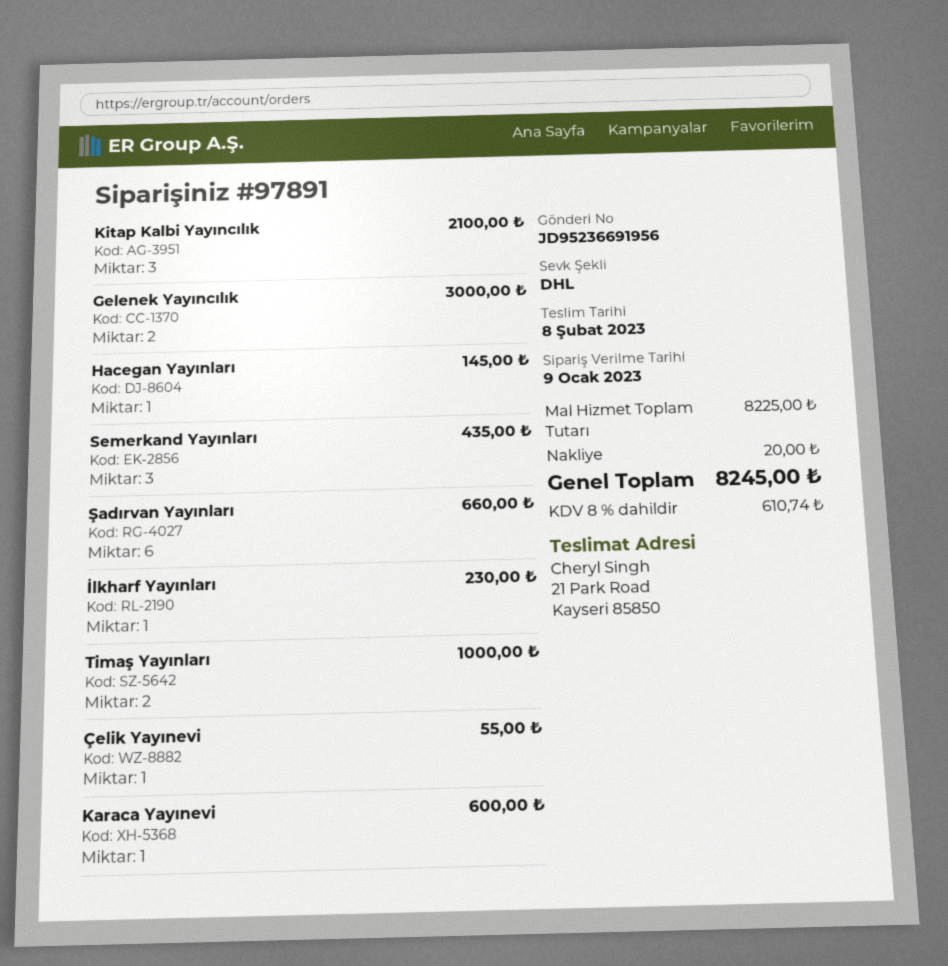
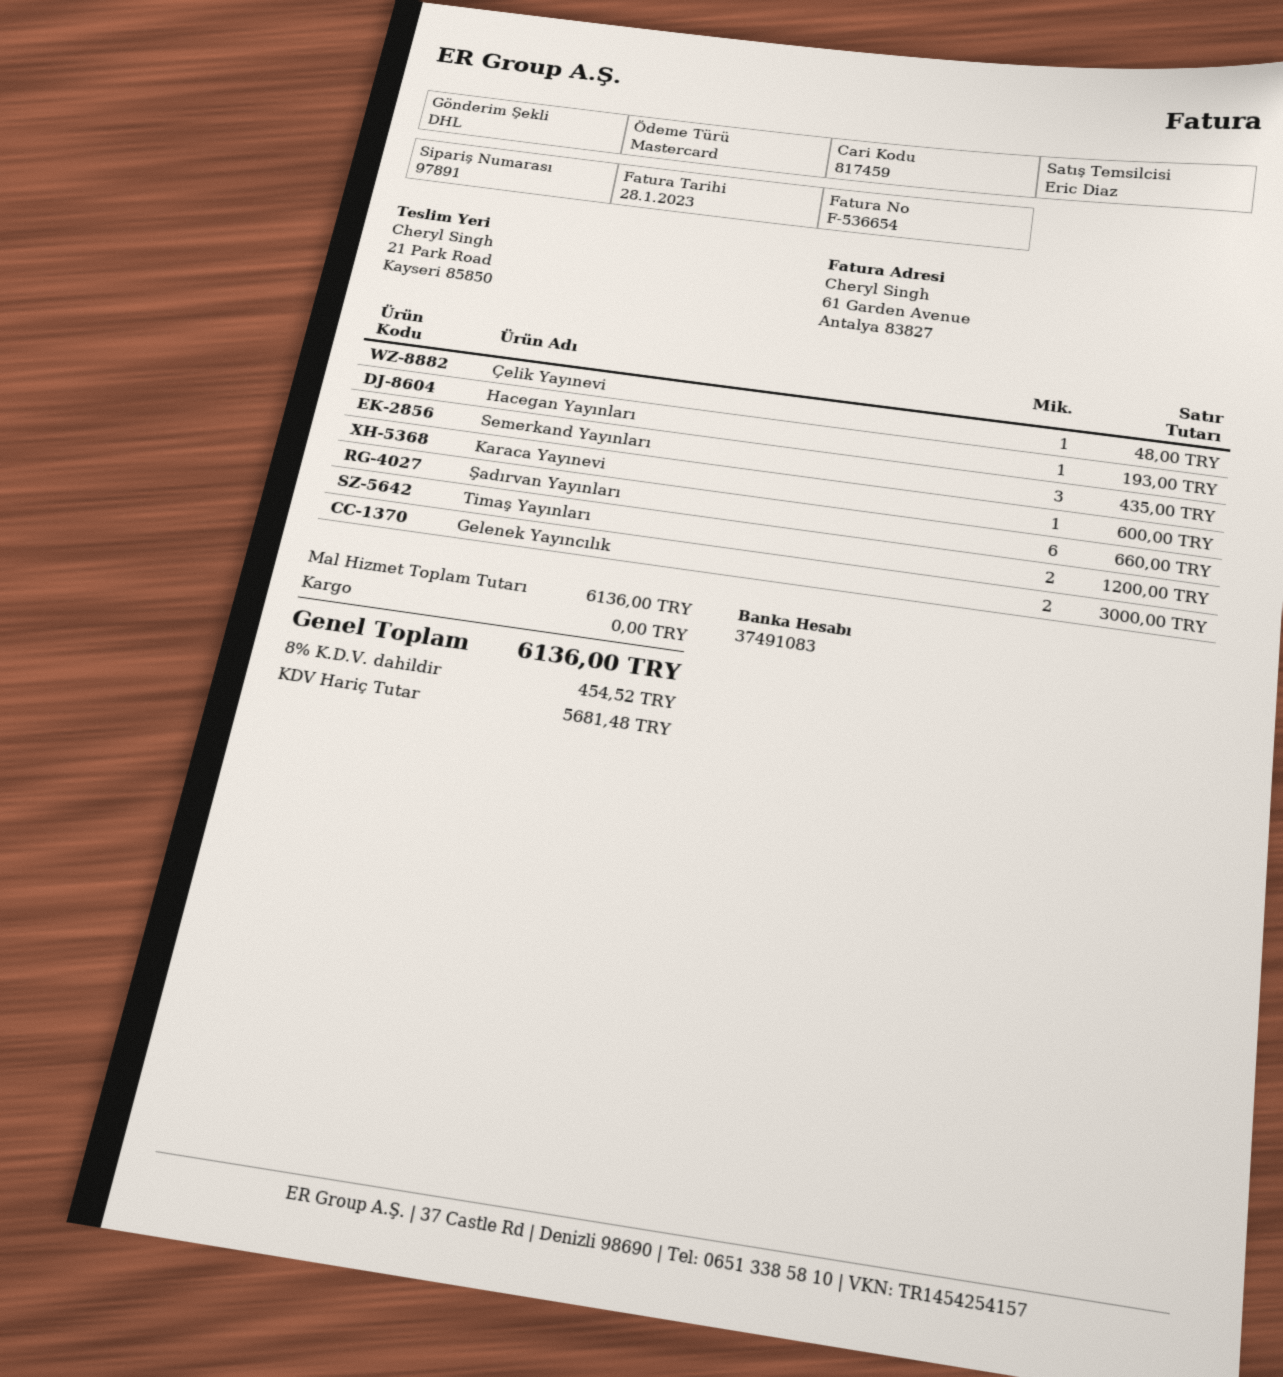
Kitap Kalbi Yayıncılık: 3 for 2100.00 -> none
Hacegan Yayınları: 1 for 145.00 -> 1 for 193.00
İlkharf Yayınları: 1 for 230.00 -> none
Timaş Yayınları: 2 for 1000.00 -> 2 for 1200.00
Çelik Yayınevi: 1 for 55.00 -> 1 for 48.00
subtotal: 8225.00 -> 6136.00
shipping: 20.00 -> 0.00
tax: 8% = 610.74 -> 8% = 454.52
total: 8245.00 -> 6136.00

